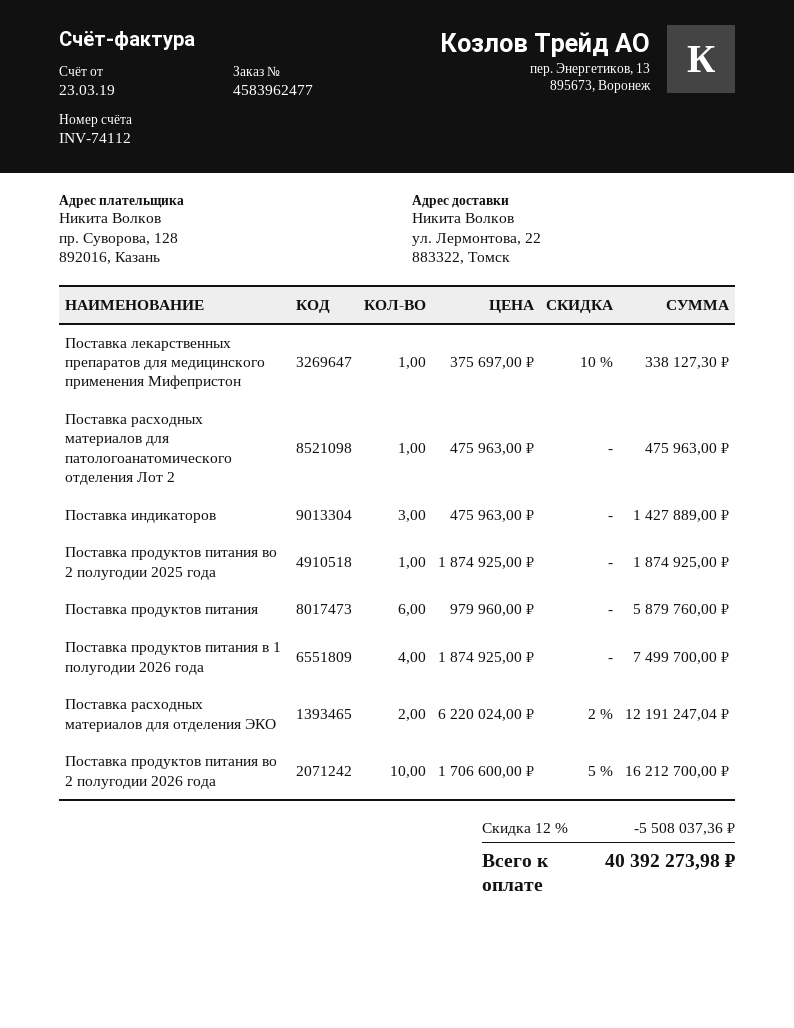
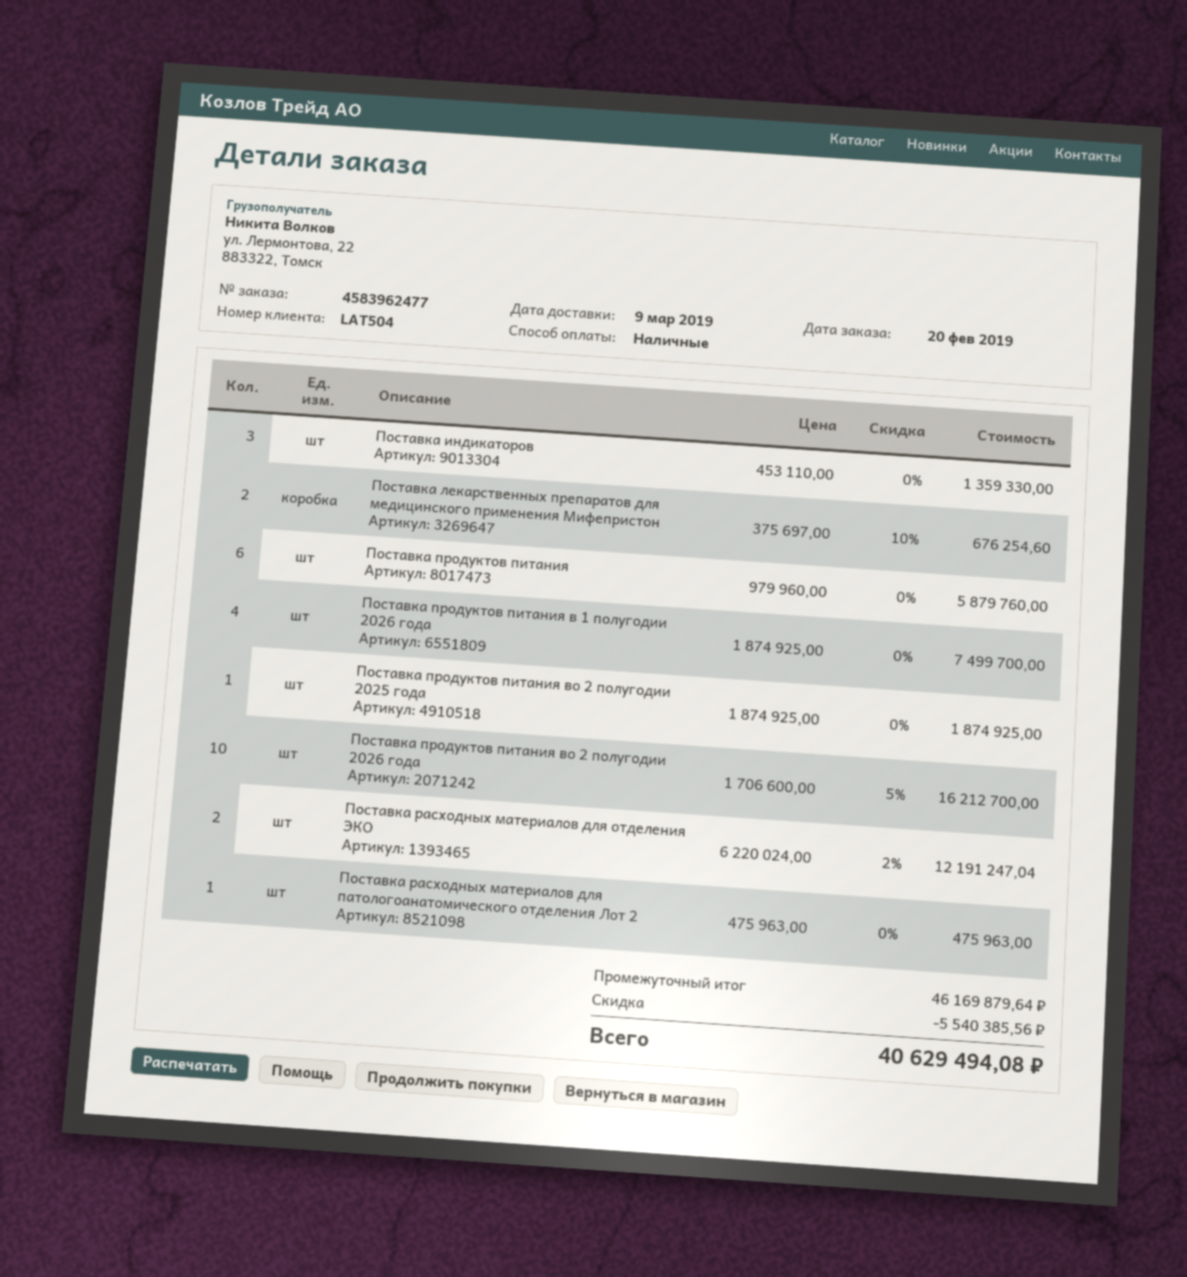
Поставка лекарственных препаратов для медицинского применения Мифепристон: 1 x 375697.00 - 10% = 338127.30 -> 2 x 375697.00 - 10% = 676254.60
Поставка индикаторов: 3 x 475963.00 = 1427889.00 -> 3 x 453110.00 = 1359330.00
discount: 5508037.36 -> 5540385.56
total: 40392273.98 -> 40629494.08

